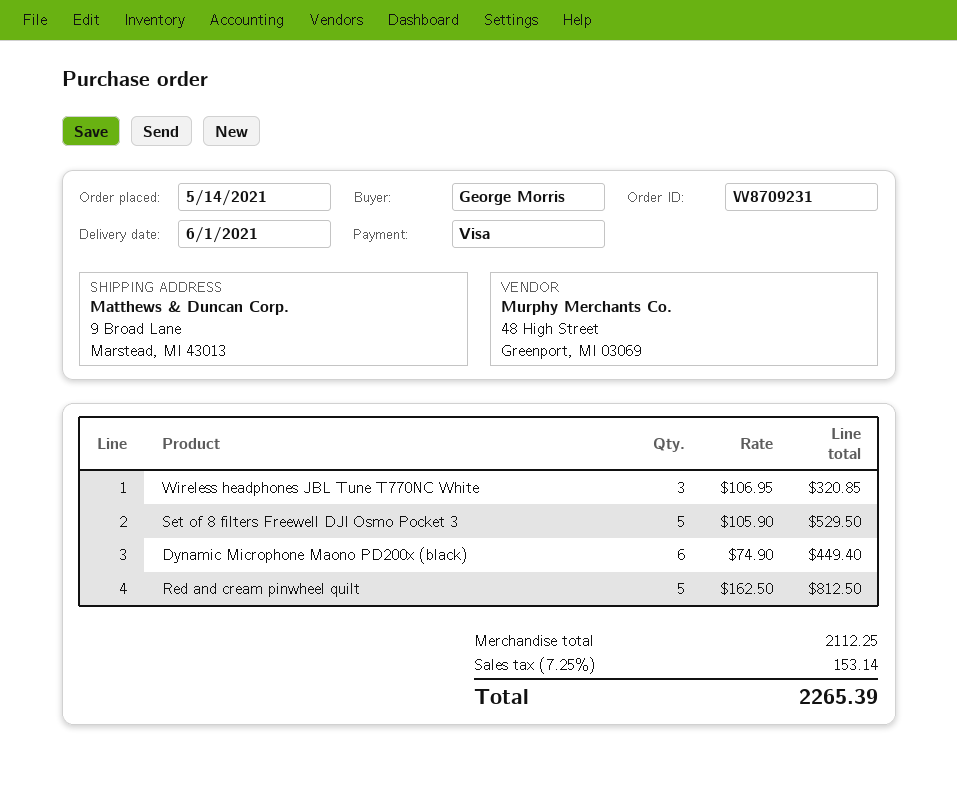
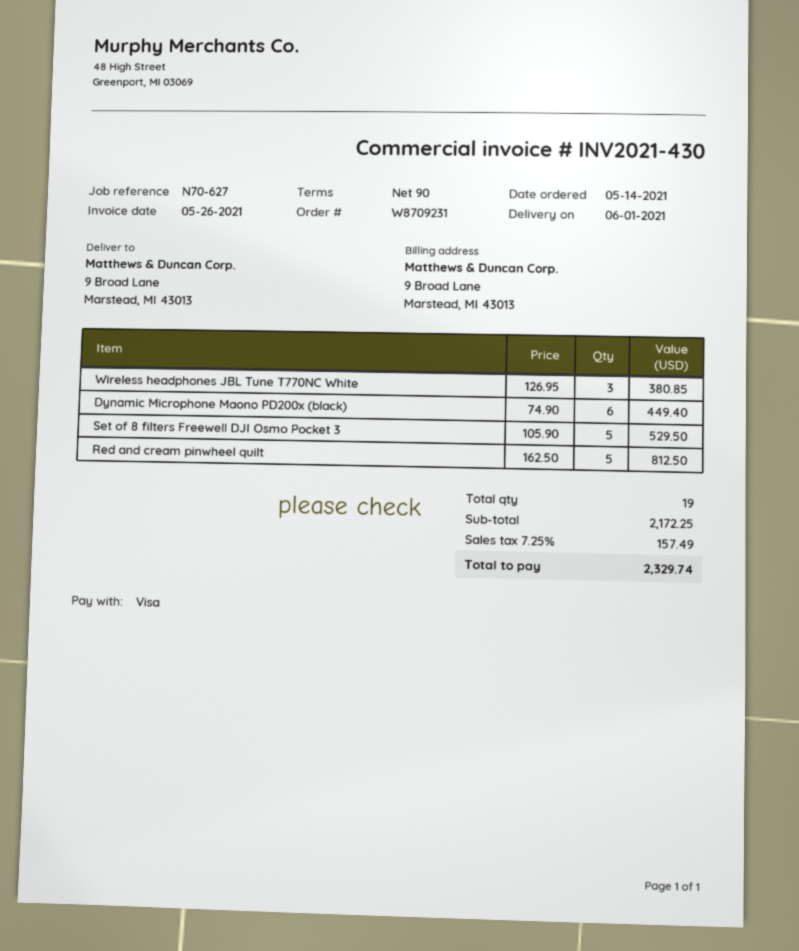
Wireless headphones JBL Tune T770NC White: 3 x 106.95 = 320.85 -> 3 x 126.95 = 380.85
subtotal: 2112.25 -> 2172.25
tax: 7.25% = 153.14 -> 7.25% = 157.49
total: 2265.39 -> 2329.74

